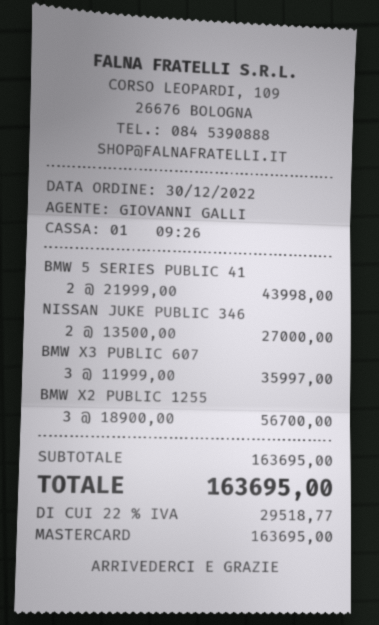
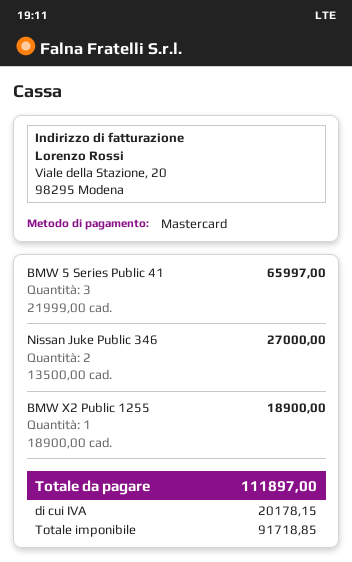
BMW 5 SERIES PUBLIC 41: 2 x 21999.00 = 43998.00 -> 3 x 21999.00 = 65997.00
BMW X3 PUBLIC 607: 3 x 11999.00 = 35997.00 -> none
BMW X2 PUBLIC 1255: 3 x 18900.00 = 56700.00 -> 1 x 18900.00 = 18900.00
tax: 29518.77 -> 20178.15
total: 163695.00 -> 111897.00

